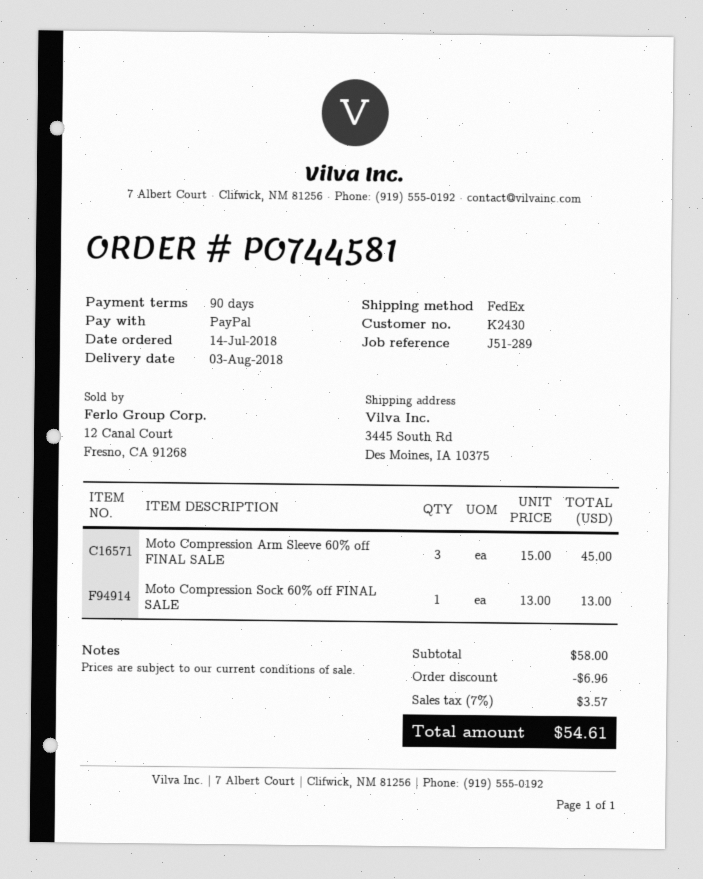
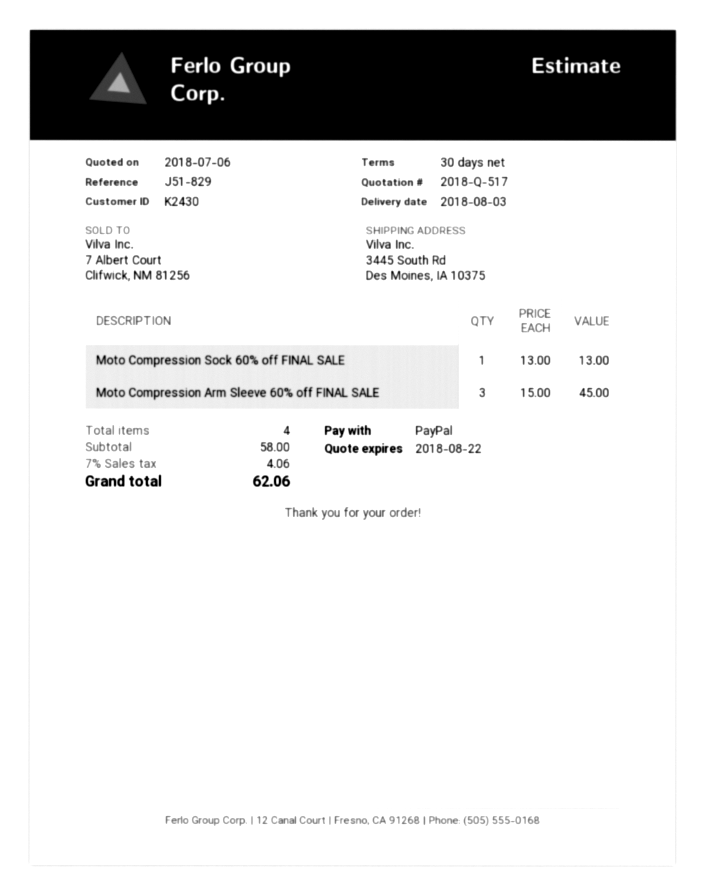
payment terms: 90 days -> 30 days
reference: J51-289 -> J51-829
discount: 6.96 -> none
tax: 7% = 3.57 -> 7% = 4.06
total: 54.61 -> 62.06

